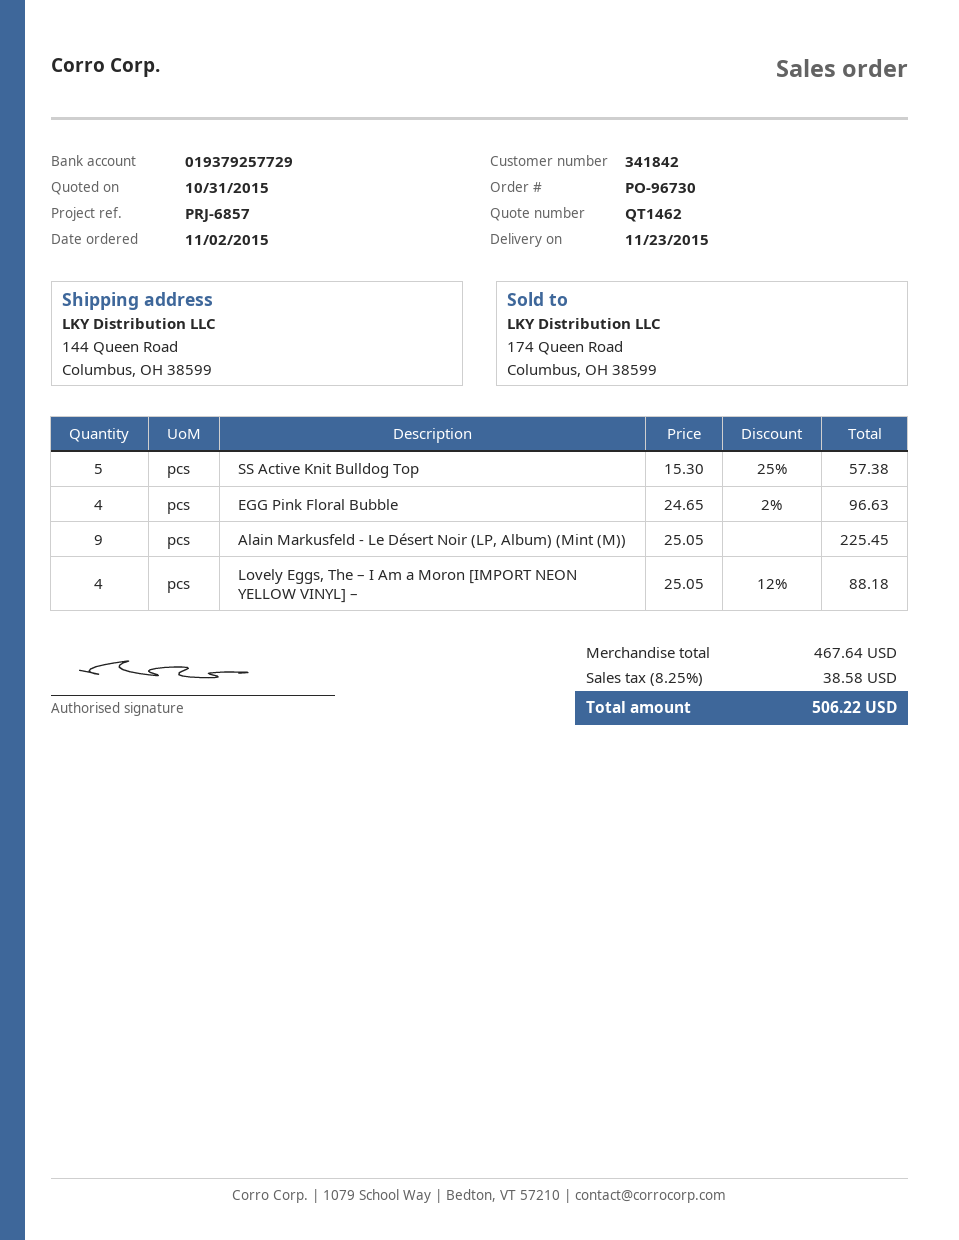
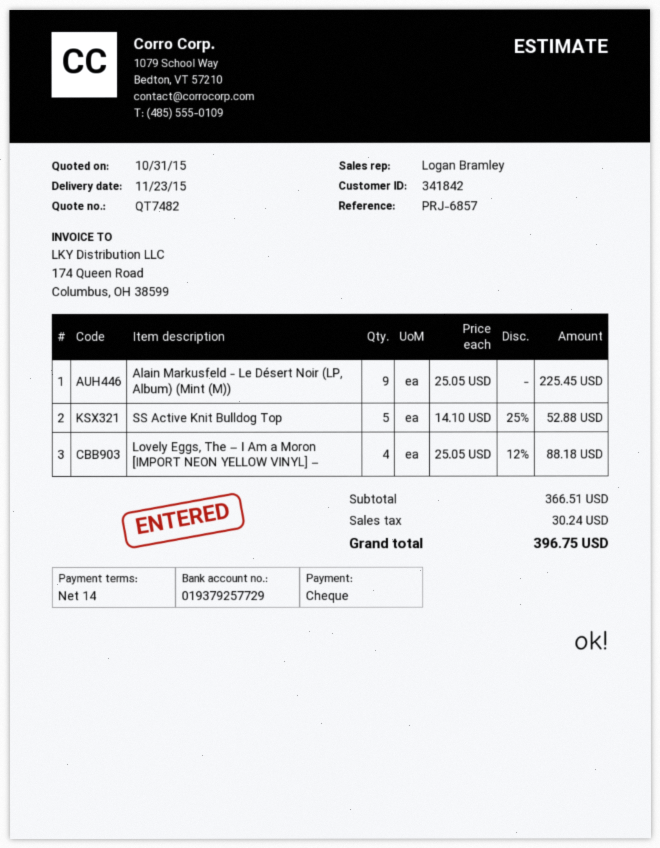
quote number: QT1462 -> QT7482
SS Active Knit Bulldog Top: 5 x 15.30 - 25% = 57.38 -> 5 x 14.10 - 25% = 52.88
EGG Pink Floral Bubble: 4 x 24.65 - 2% = 96.63 -> none
subtotal: 467.64 -> 366.51
tax: 38.58 -> 30.24
total: 506.22 -> 396.75

